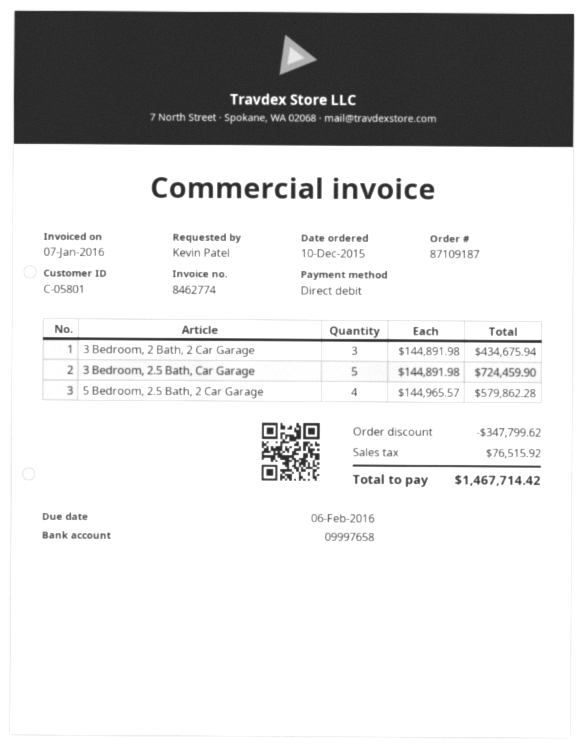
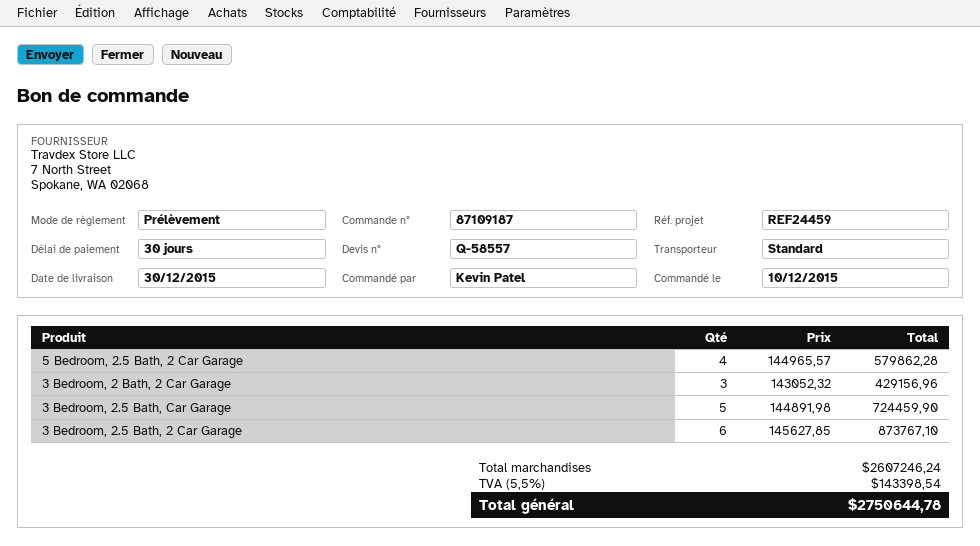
3 Bedroom, 2 Bath, 2 Car Garage: 3 x 144891.98 = 434675.94 -> 3 x 143052.32 = 429156.96
3 Bedroom, 2.5 Bath, 2 Car Garage: none -> 6 x 145627.85 = 873767.10
discount: 347799.62 -> none
tax: 76515.92 -> 143398.54
total: 1467714.42 -> 2750644.78

